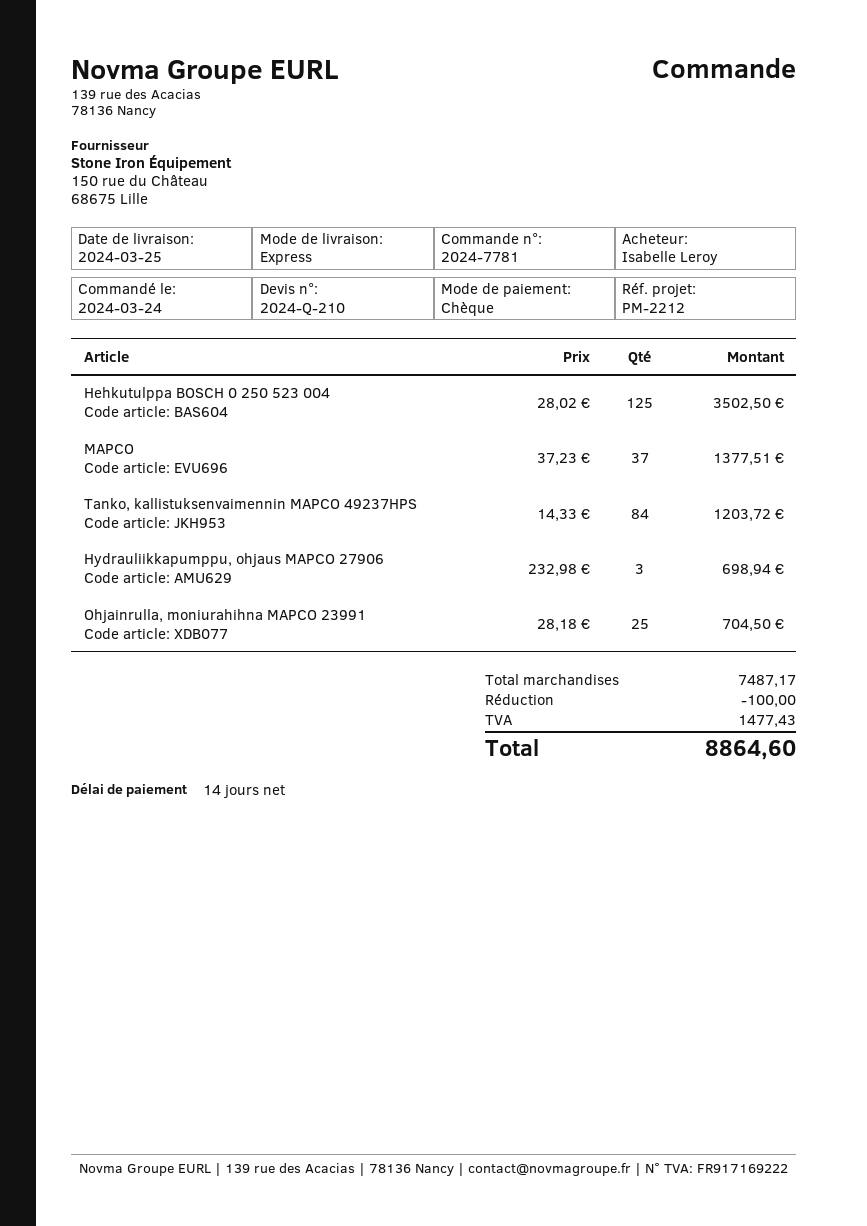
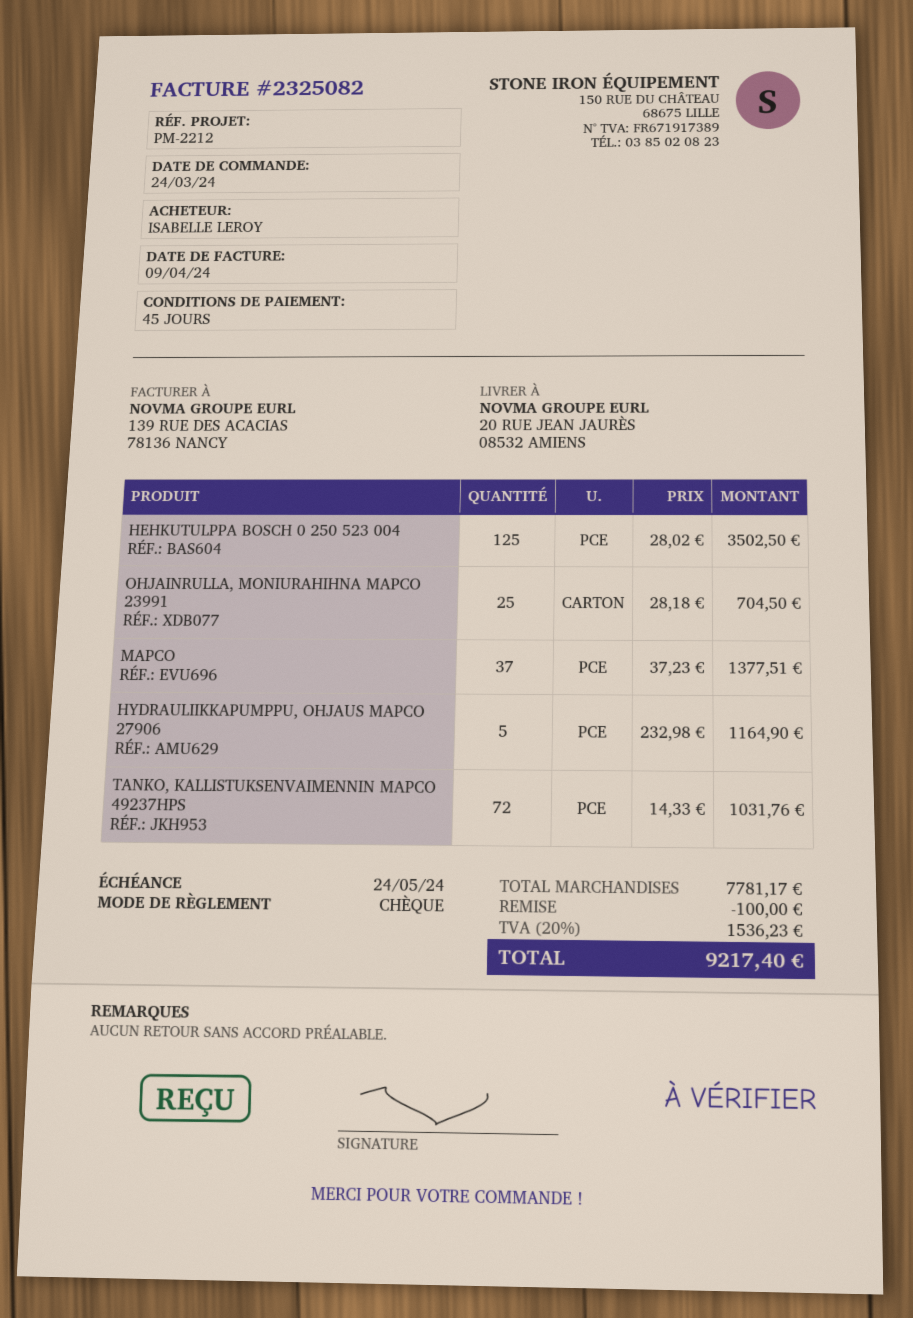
payment terms: 14 days -> 45 days
Tanko, kallistuksenvaimennin MAPCO 49237HPS: 84 x 14.33 = 1203.72 -> 72 x 14.33 = 1031.76
Hydrauliikkapumppu, ohjaus MAPCO 27906: 3 x 232.98 = 698.94 -> 5 x 232.98 = 1164.90
subtotal: 7487.17 -> 7781.17
tax: 1477.43 -> 1536.23
total: 8864.60 -> 9217.40

